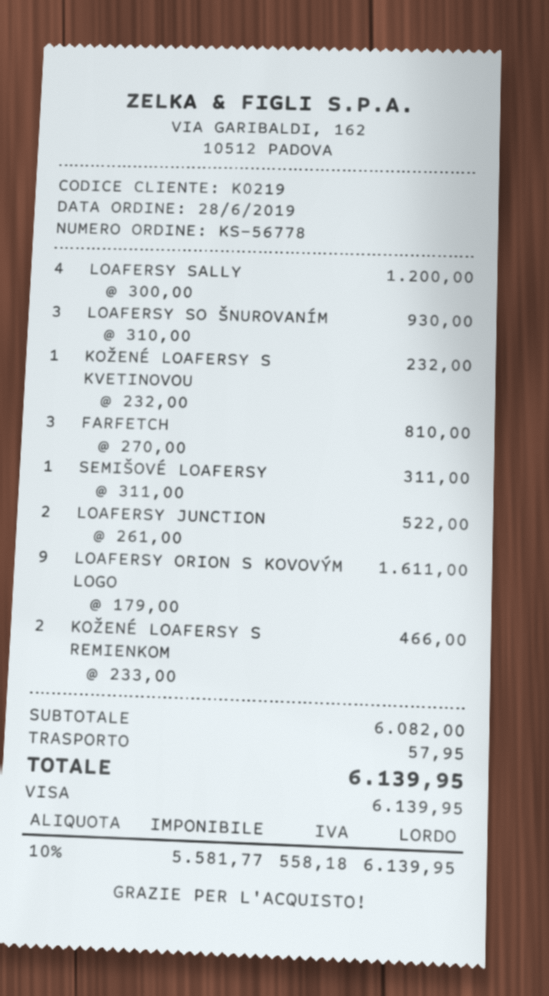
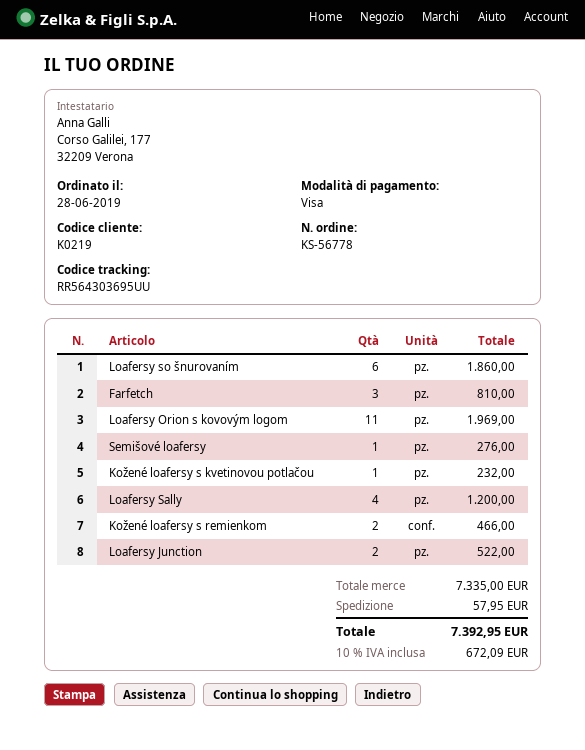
LOAFERSY SO ŠNUROVANÍM: 3 for 930.00 -> 6 for 1860.00
SEMIŠOVÉ LOAFERSY: 1 for 311.00 -> 1 for 276.00
LOAFERSY ORION S KOVOVÝM LOGO: 9 for 1611.00 -> 11 for 1969.00
subtotal: 6082.00 -> 7335.00
tax: 10% = 558.18 -> 10% = 672.09
total: 6139.95 -> 7392.95

